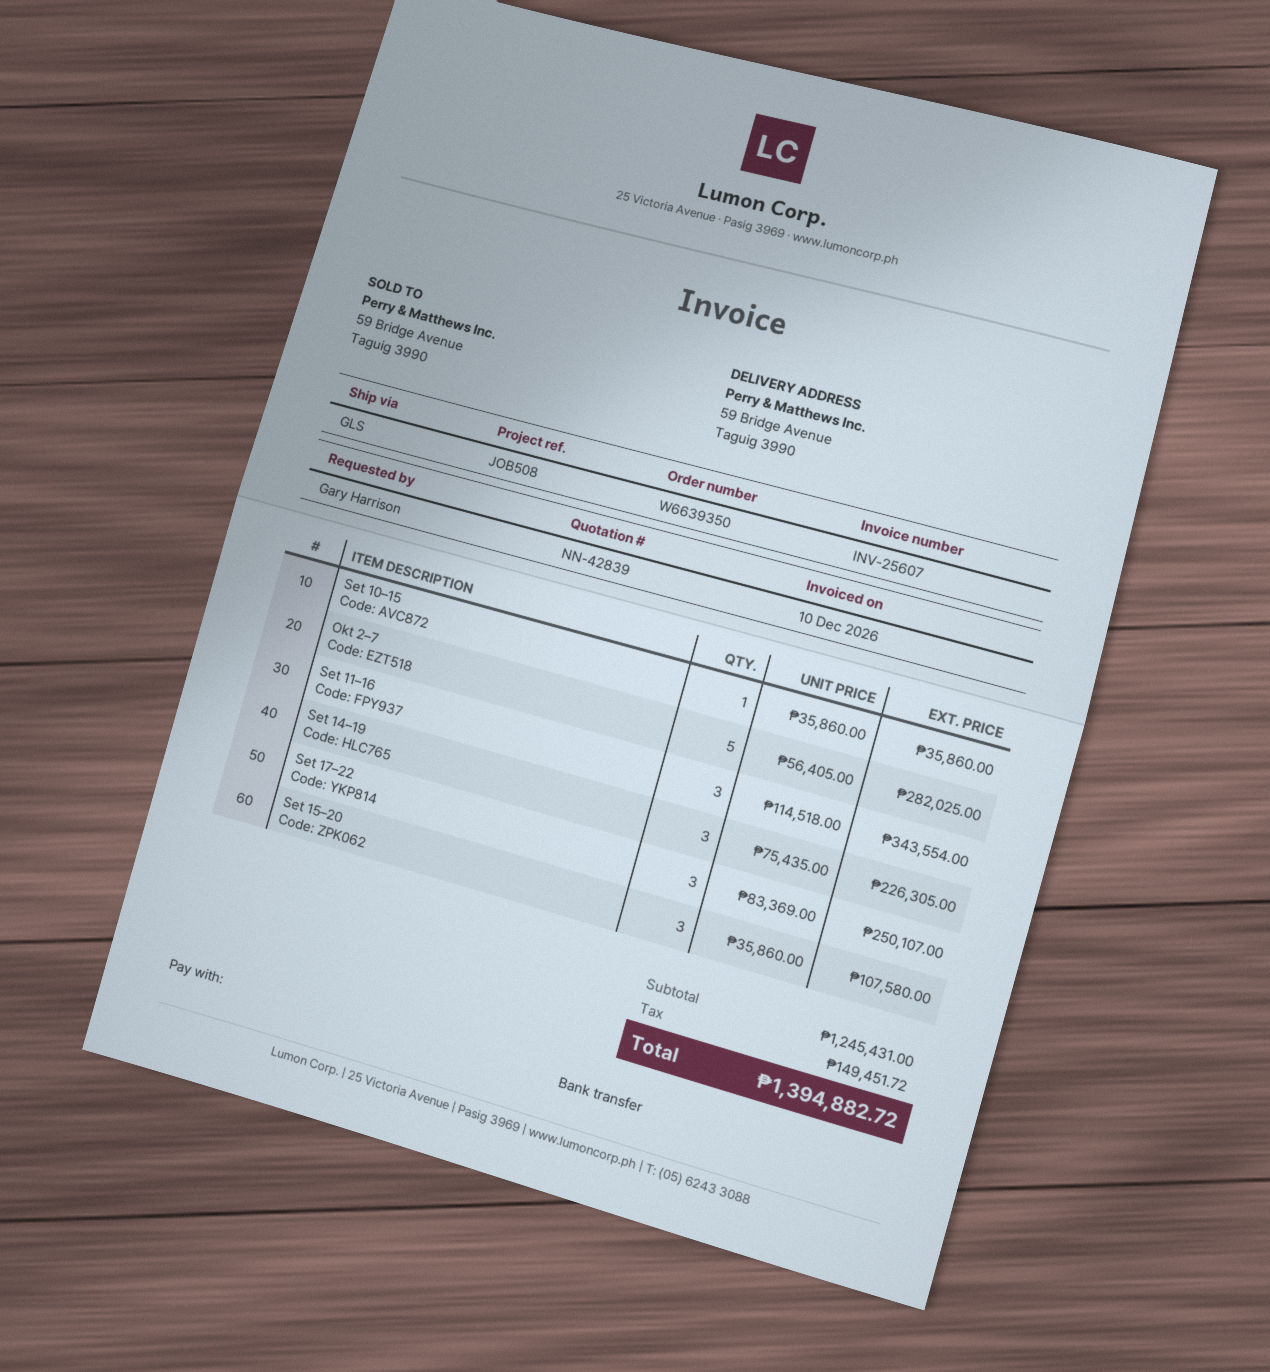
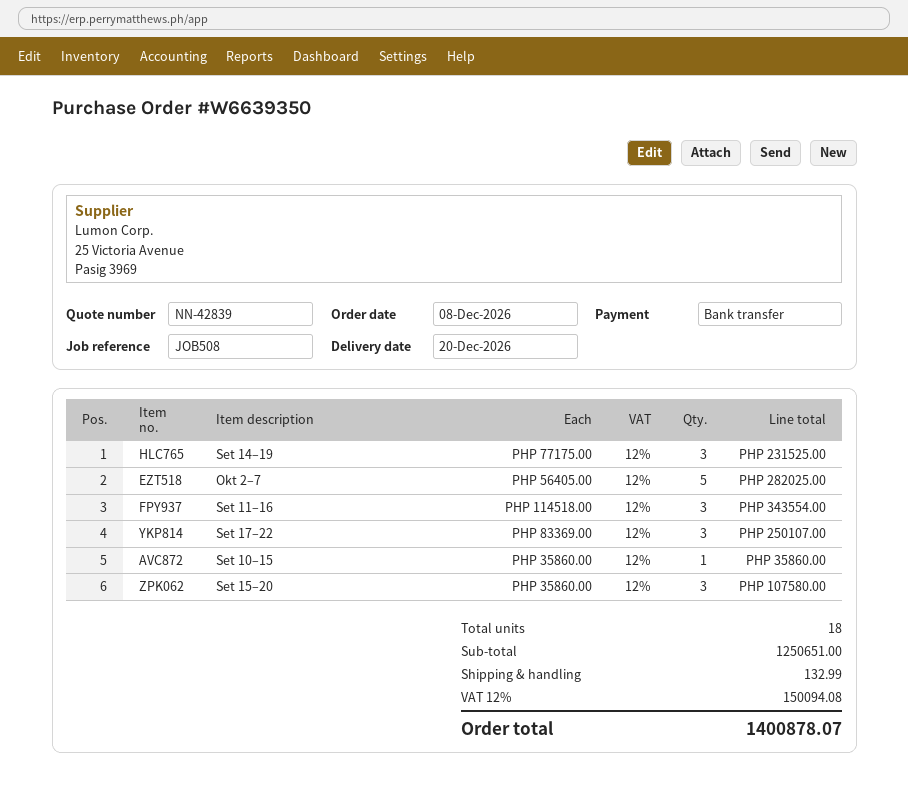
Set 14–19: 3 x 75435.00 = 226305.00 -> 3 x 77175.00 = 231525.00
subtotal: 1245431.00 -> 1250651.00
shipping: none -> 132.99
tax: 149451.72 -> 150094.08
total: 1394882.72 -> 1400878.07

